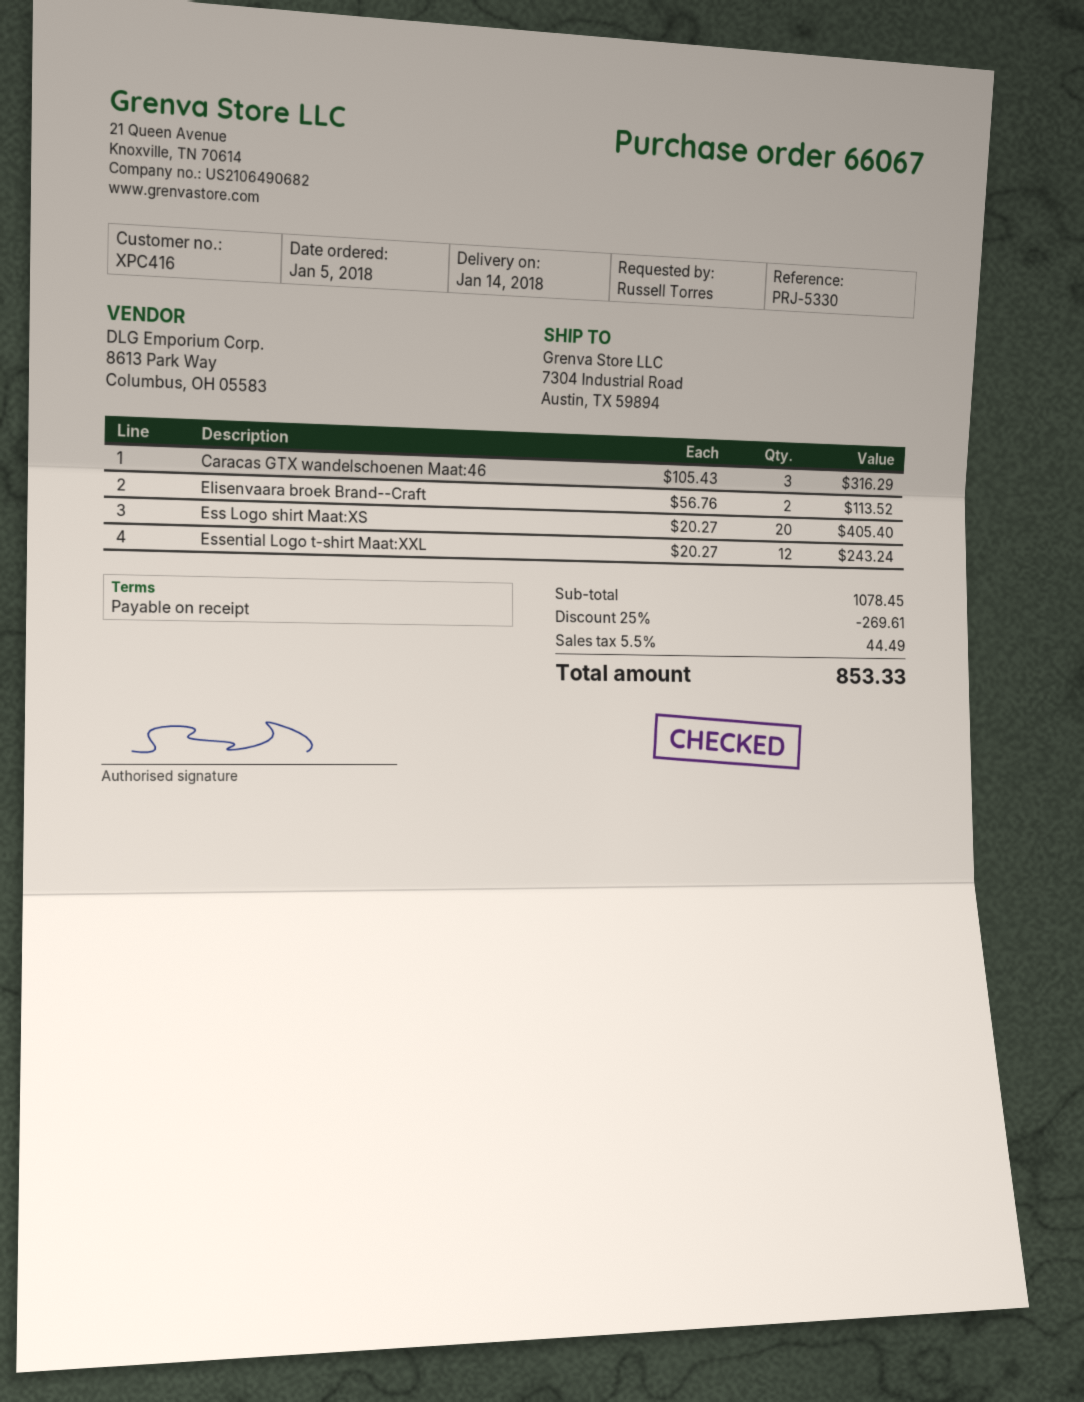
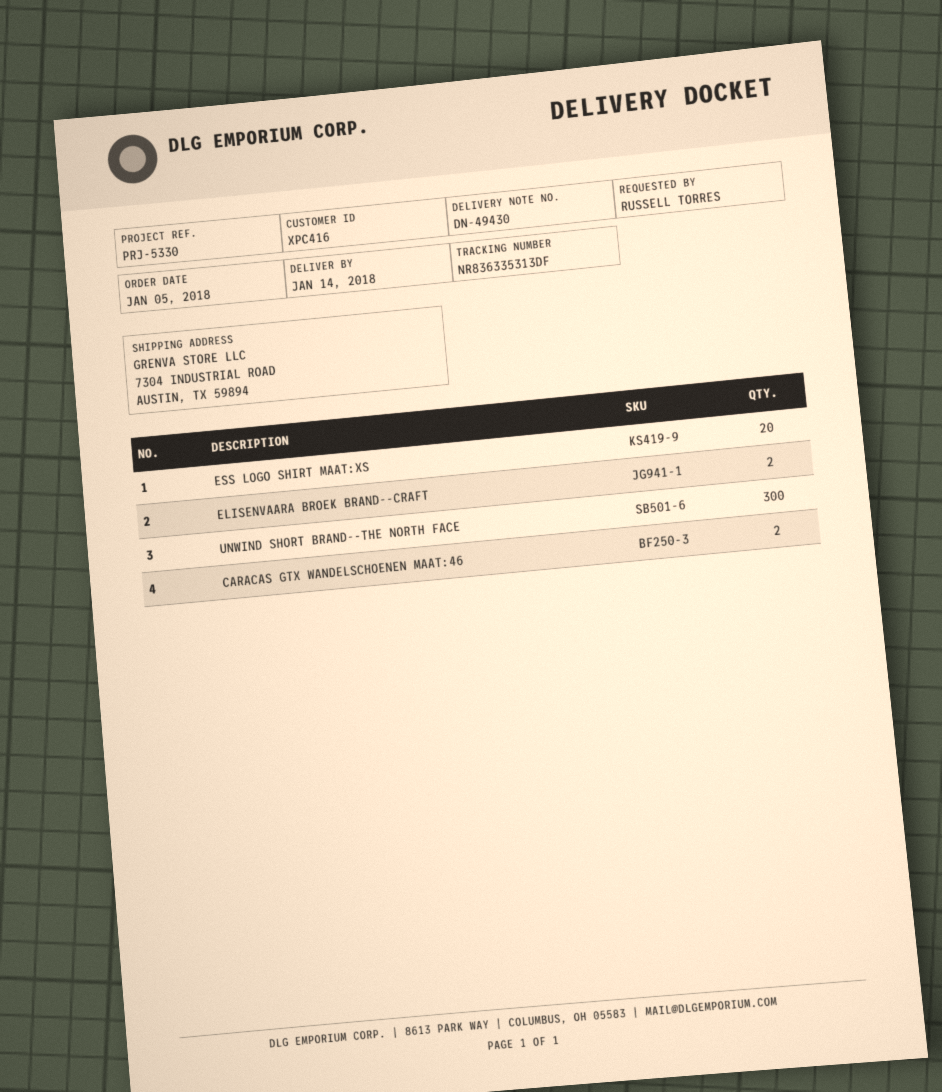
Caracas GTX wandelschoenen Maat:46: 3 -> 2
Essential Logo t-shirt Maat:XXL: 12 -> none
UNWIND SHORT BRAND--THE NORTH FACE: none -> 300

